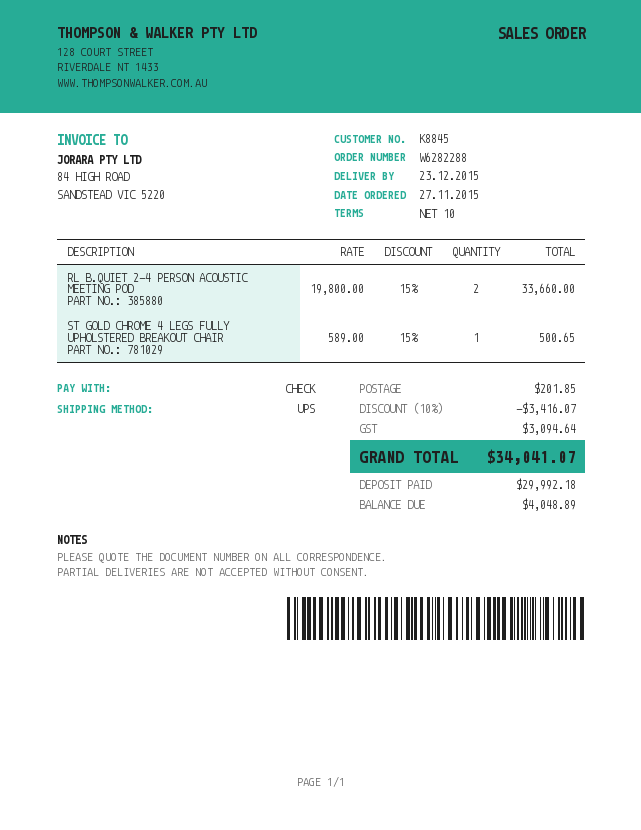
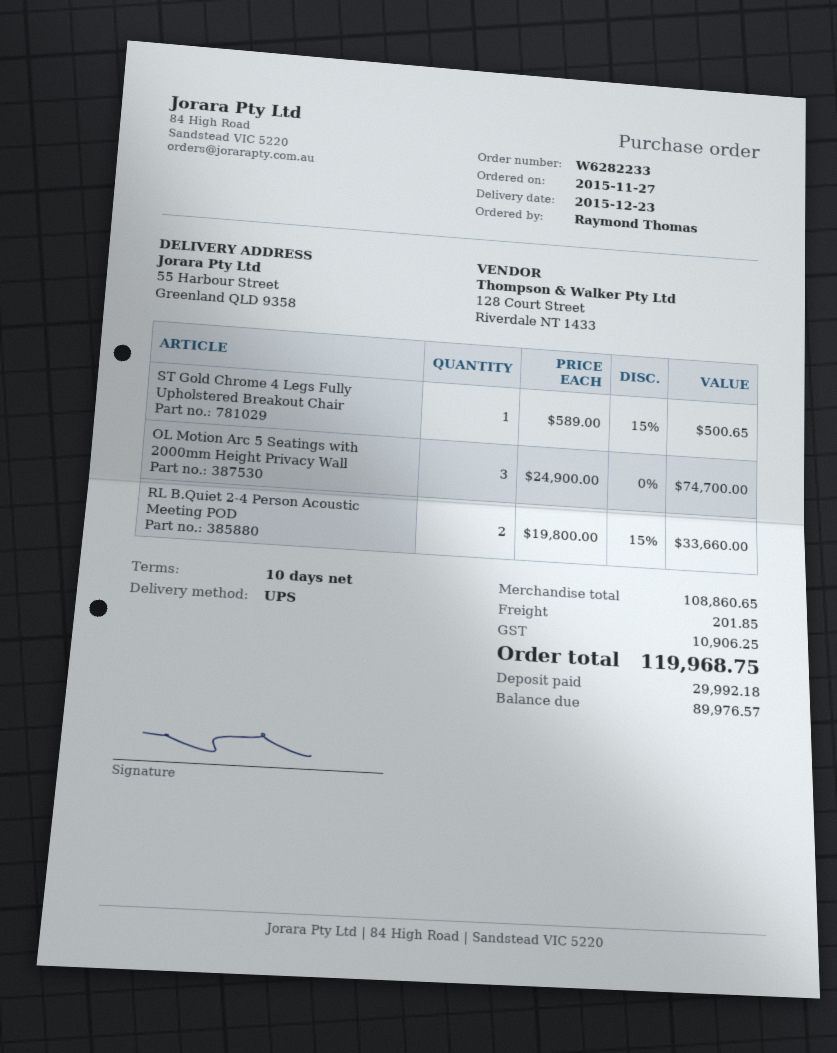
order number: W6282288 -> W6282233
OL Motion Arc 5 Seatings with 2000mm Height Privacy Wall: none -> 3 x 24900.00 = 74700.00
discount: 10% = 3416.07 -> none
tax: 3094.64 -> 10906.25
total: 34041.07 -> 119968.75
balance: 4048.89 -> 89976.57

